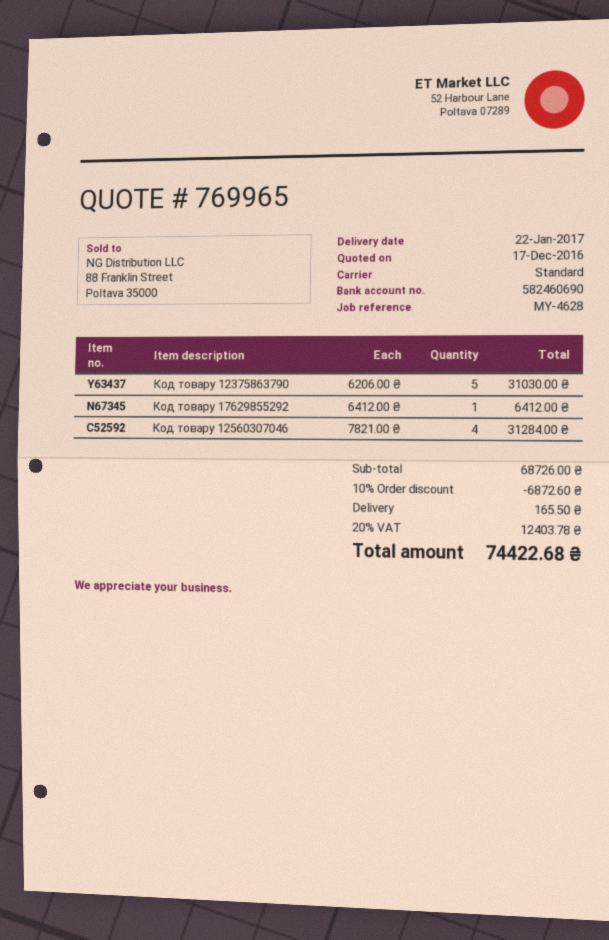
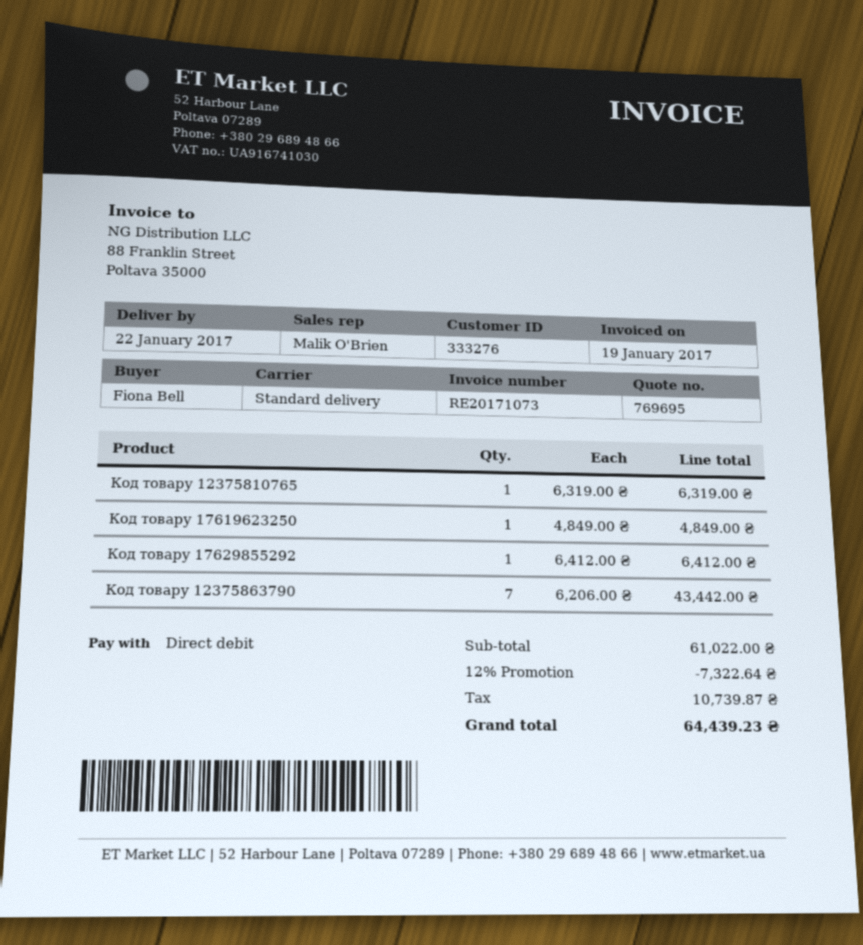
quote number: 769965 -> 769695
Код товару 12375863790: 5 x 6206.00 = 31030.00 -> 7 x 6206.00 = 43442.00
Код товару 12560307046: 4 x 7821.00 = 31284.00 -> none
Код товару 12375810765: none -> 1 x 6319.00 = 6319.00
Код товару 17619623250: none -> 1 x 4849.00 = 4849.00
subtotal: 68726.00 -> 61022.00
discount: 10% = 6872.60 -> 12% = 7322.64
shipping: 165.50 -> none
tax: 12403.78 -> 10739.87
total: 74422.68 -> 64439.23

